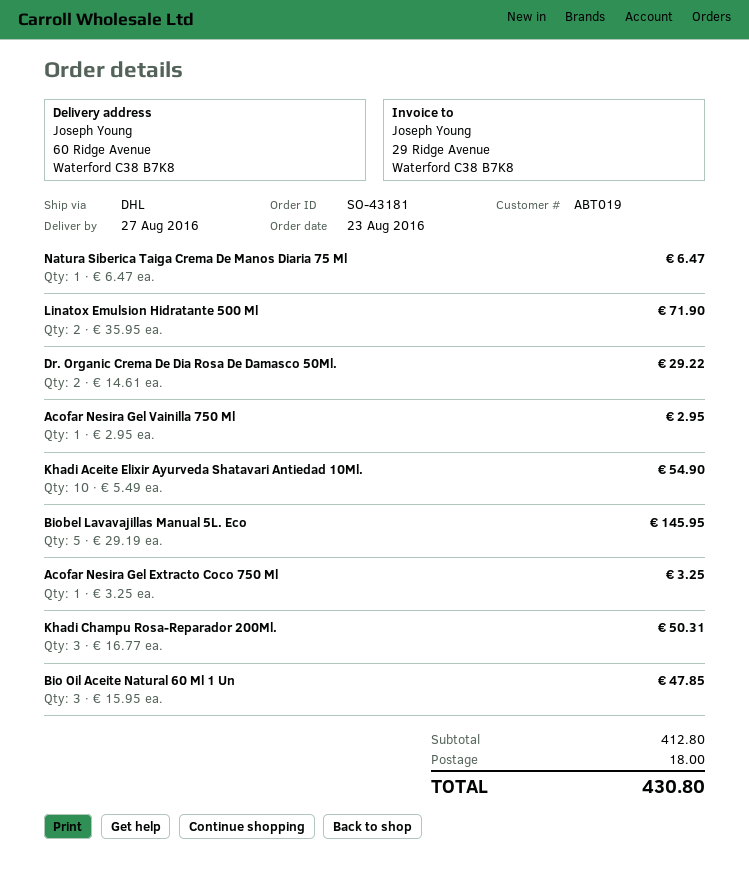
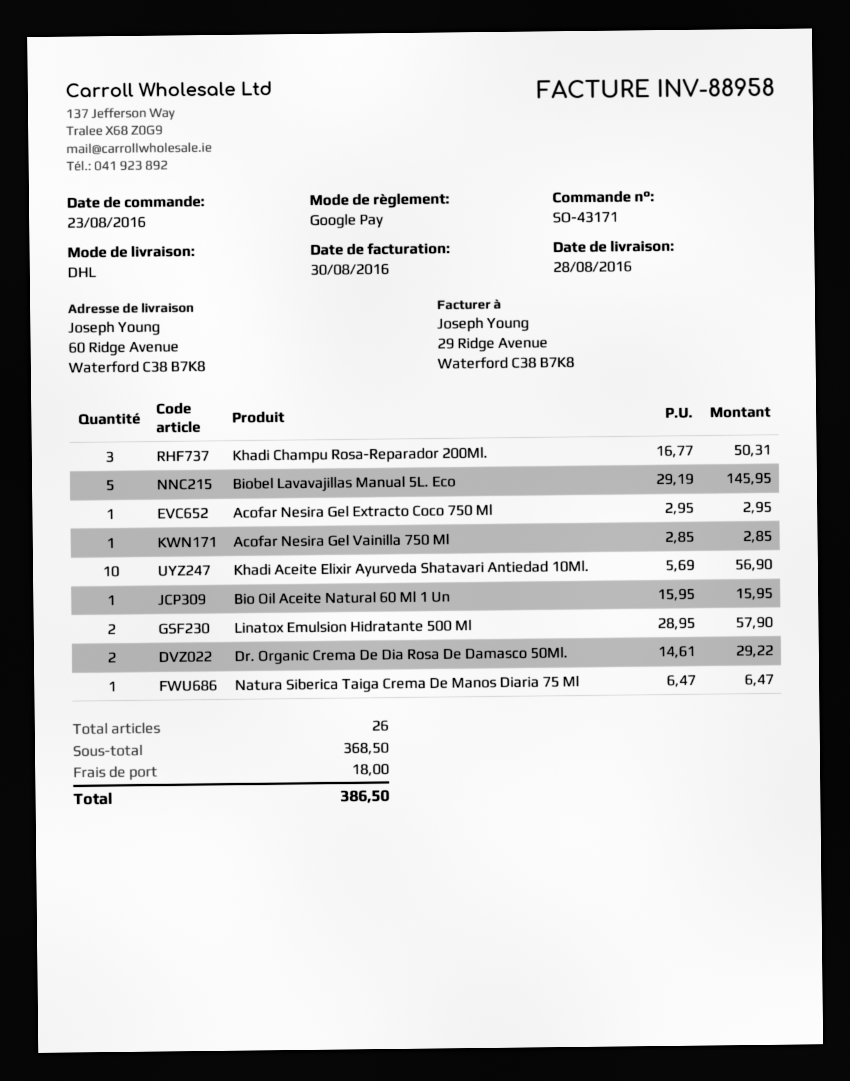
order number: SO-43181 -> SO-43171
delivery date: 2016-08-27 -> 2016-08-28
Linatox Emulsion Hidratante 500 Ml: 2 x 35.95 = 71.90 -> 2 x 28.95 = 57.90
Acofar Nesira Gel Vainilla 750 Ml: 1 x 2.95 = 2.95 -> 1 x 2.85 = 2.85
Khadi Aceite Elixir Ayurveda Shatavari Antiedad 10Ml.: 10 x 5.49 = 54.90 -> 10 x 5.69 = 56.90
Acofar Nesira Gel Extracto Coco 750 Ml: 1 x 3.25 = 3.25 -> 1 x 2.95 = 2.95
Bio Oil Aceite Natural 60 Ml 1 Un: 3 x 15.95 = 47.85 -> 1 x 15.95 = 15.95
subtotal: 412.80 -> 368.50
total: 430.80 -> 386.50

